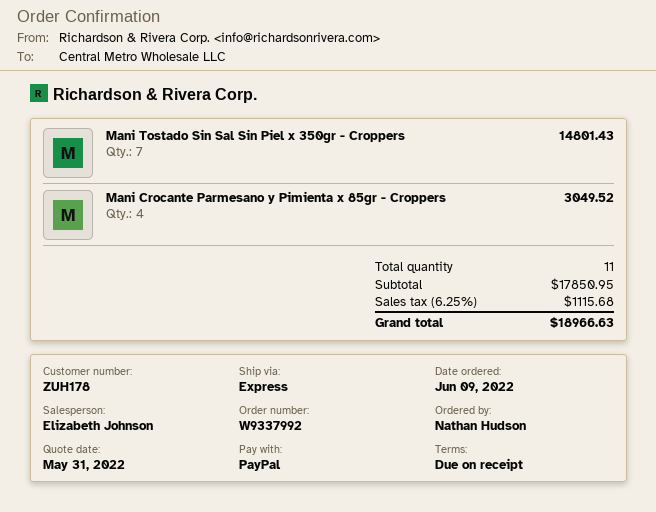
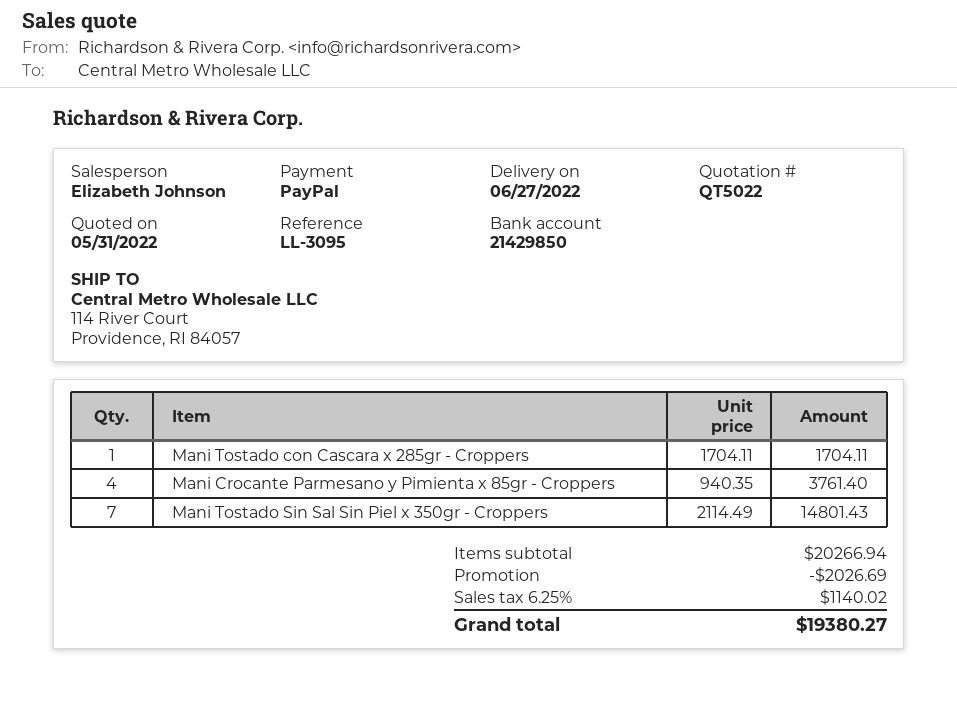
Mani Crocante Parmesano y Pimienta x 85gr - Croppers: 4 for 3049.52 -> 4 for 3761.40
Mani Tostado con Cascara x 285gr - Croppers: none -> 1 for 1704.11
subtotal: 17850.95 -> 20266.94
discount: none -> 2026.69
tax: 6.25% = 1115.68 -> 6.25% = 1140.02
total: 18966.63 -> 19380.27

